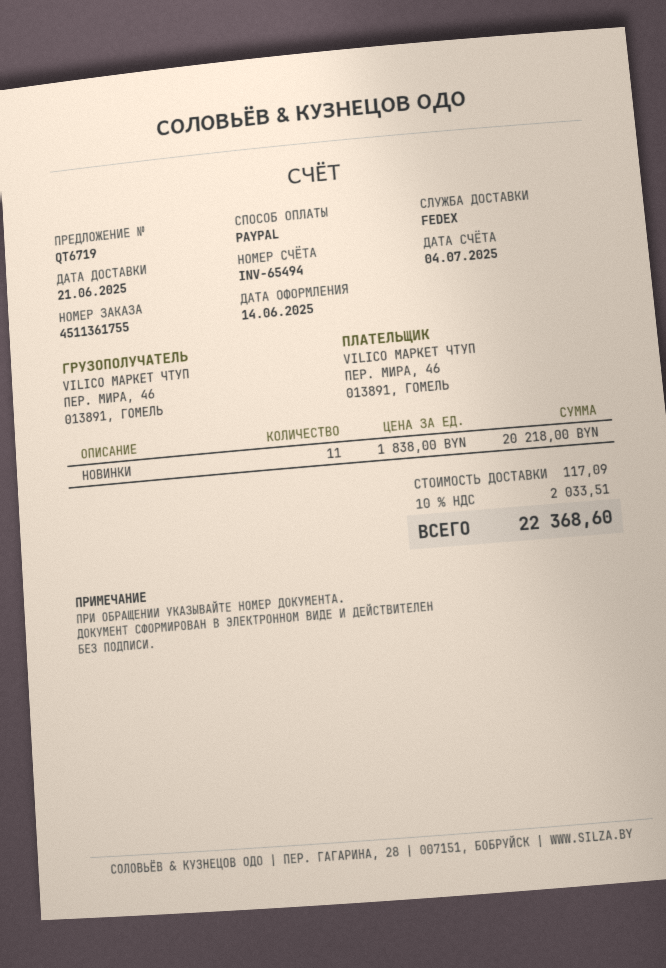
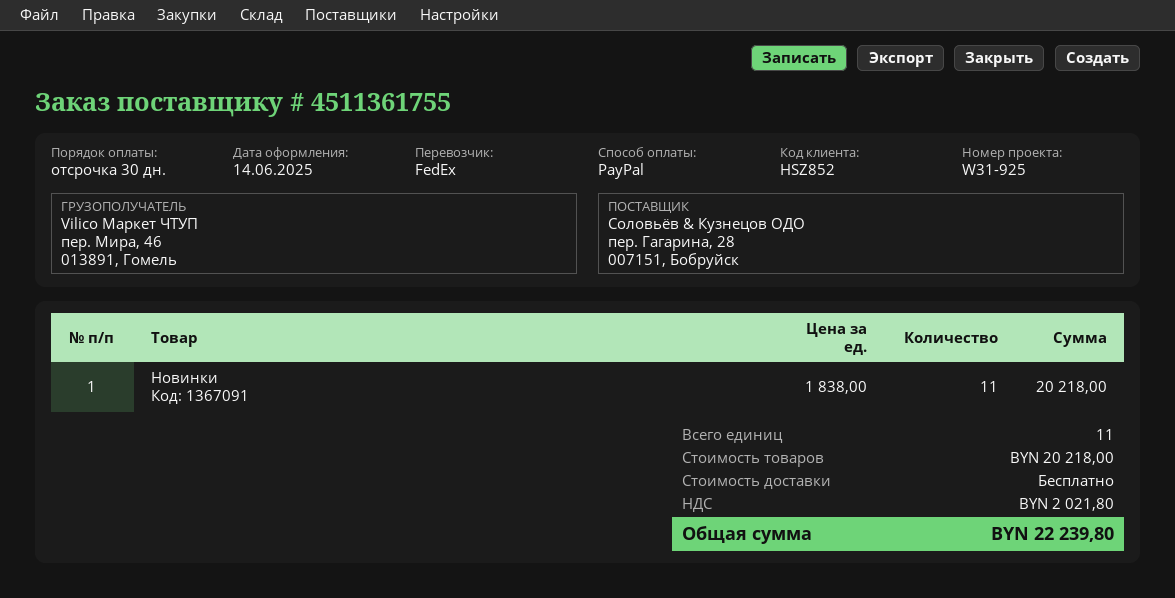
shipping: 117.09 -> 0.00
tax: 2033.51 -> 2021.80
total: 22368.60 -> 22239.80

